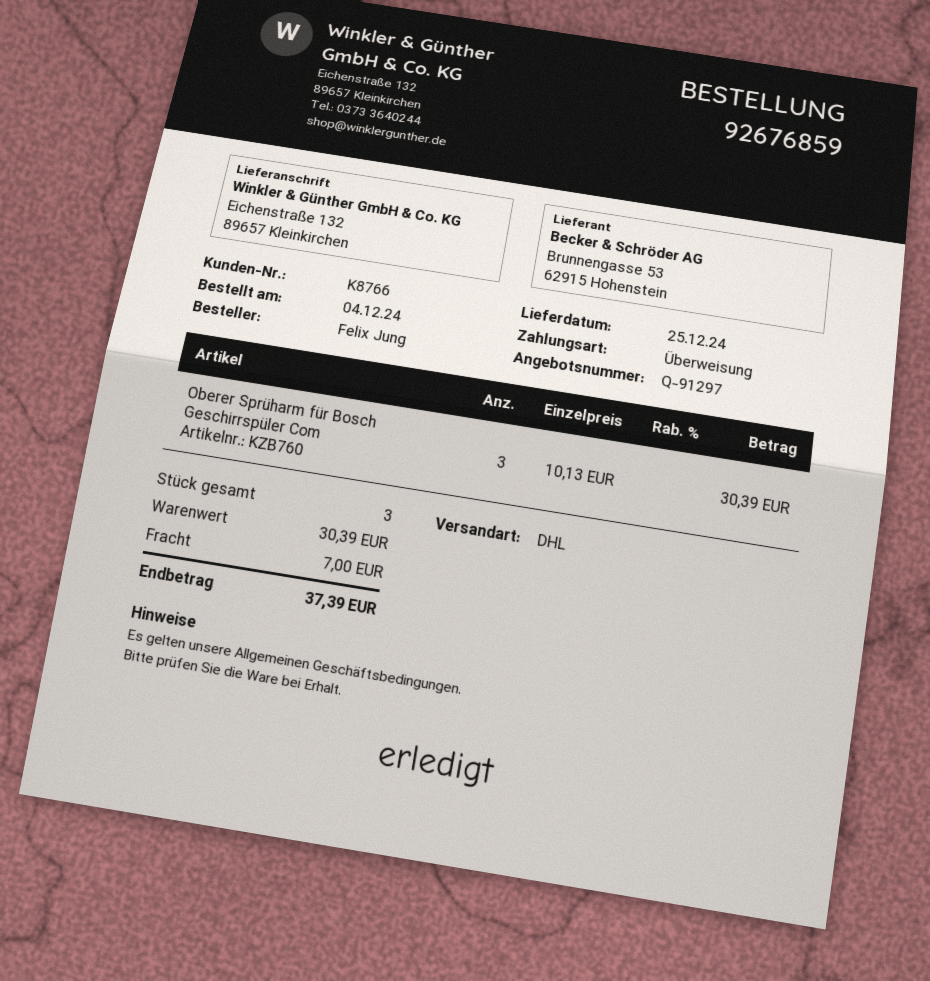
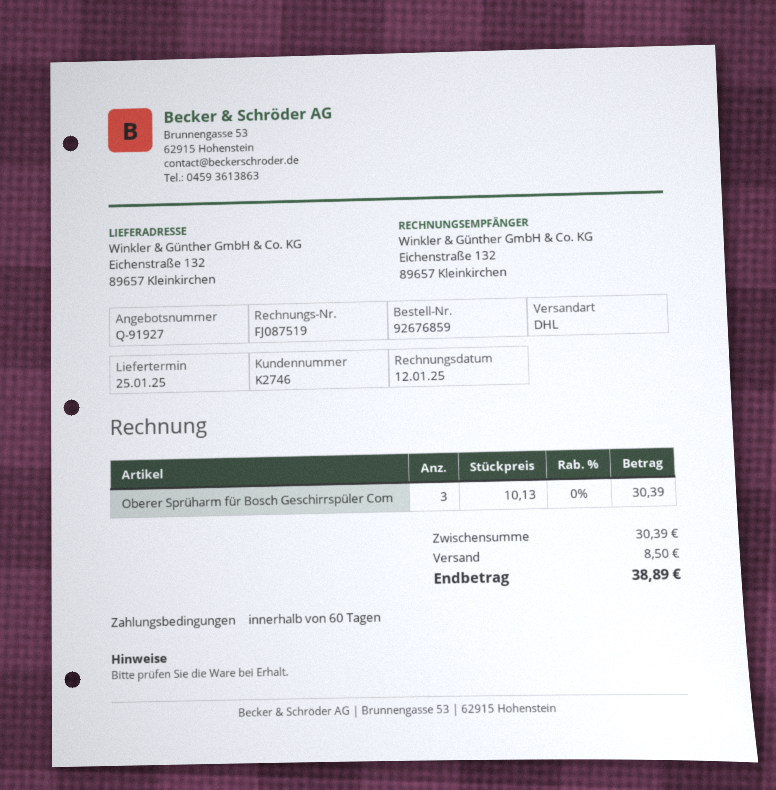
quote number: Q-91297 -> Q-91927
delivery date: 2024-12-25 -> 2025-01-25
customer number: K8766 -> K2746
shipping: 7.00 -> 8.50
total: 37.39 -> 38.89

